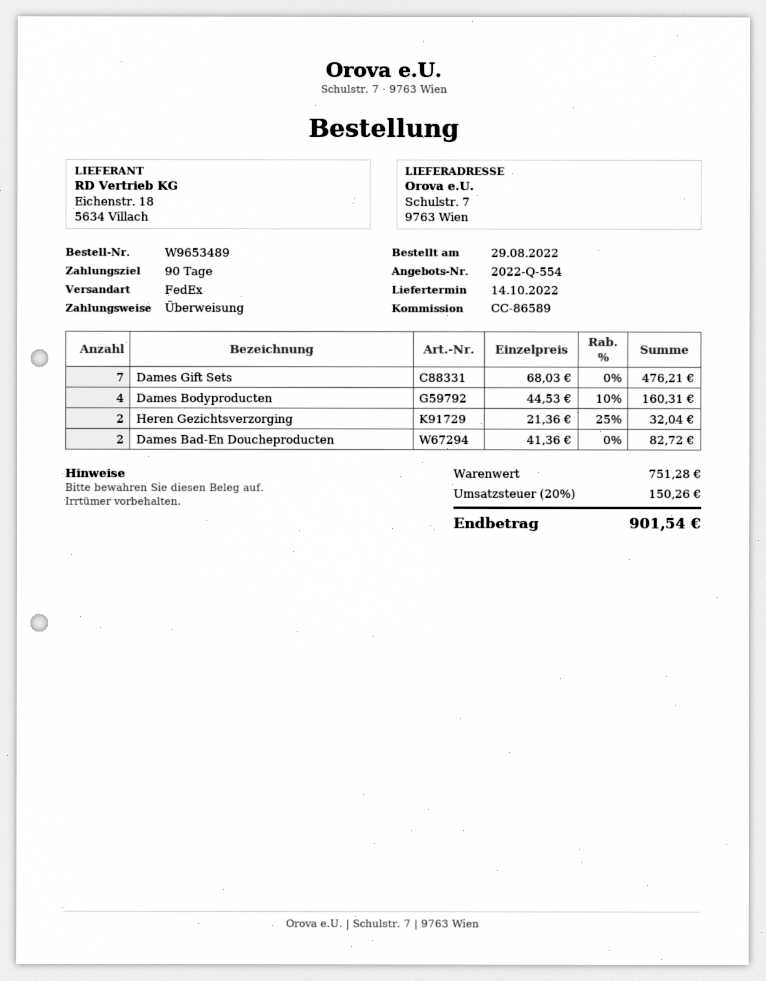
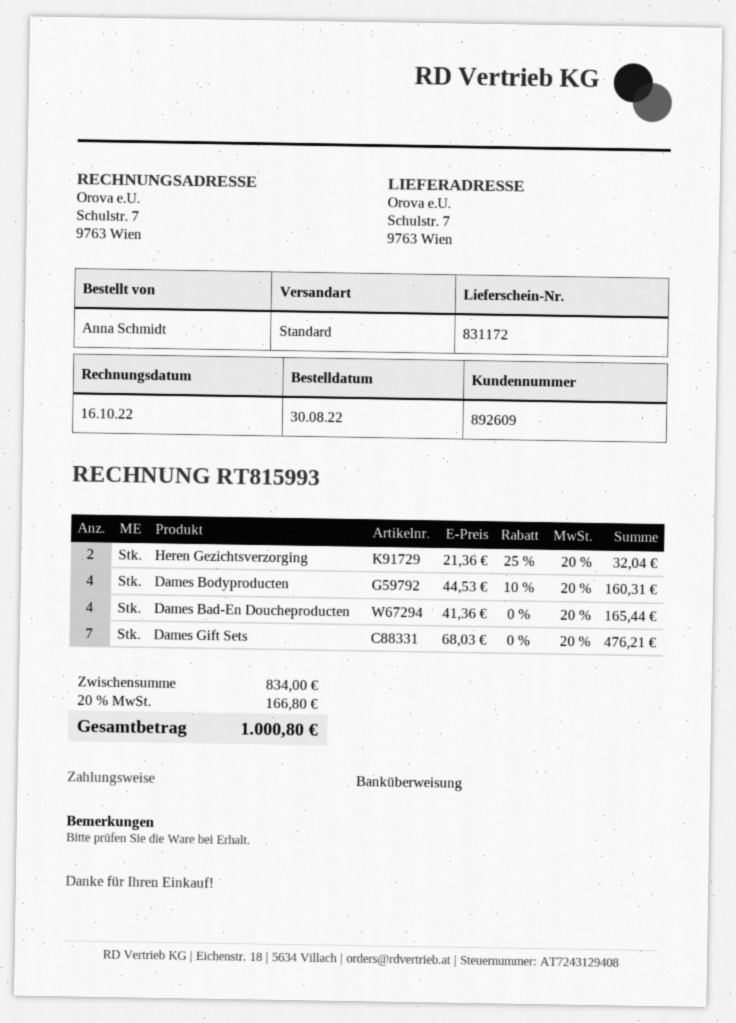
order date: 2022-08-29 -> 2022-08-30
shipping method: FedEx -> standard
Dames Bad-En Doucheproducten: 2 x 41.36 = 82.72 -> 4 x 41.36 = 165.44
subtotal: 751.28 -> 834.00
tax: 20% = 150.26 -> 20% = 166.80
total: 901.54 -> 1000.80

